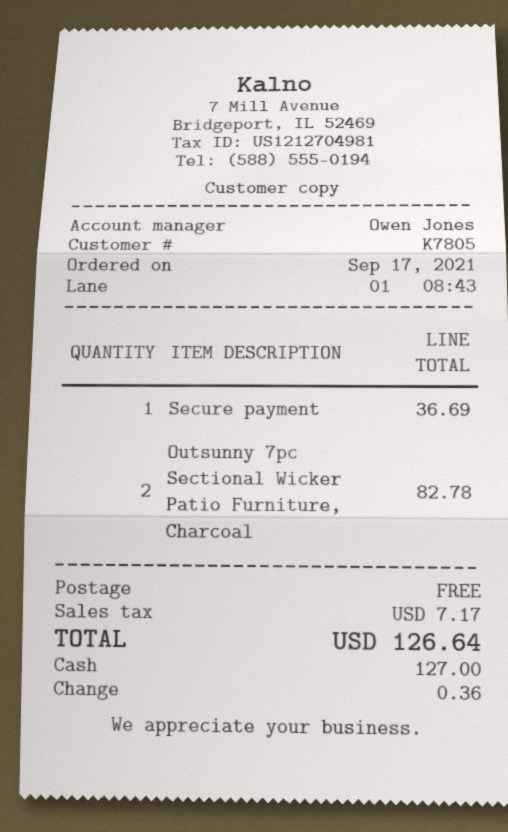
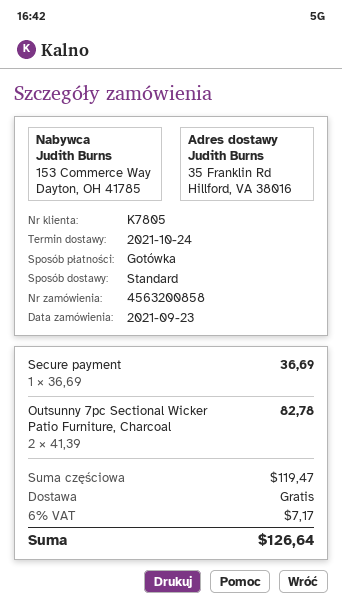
order date: 2021-09-17 -> 2021-09-23

